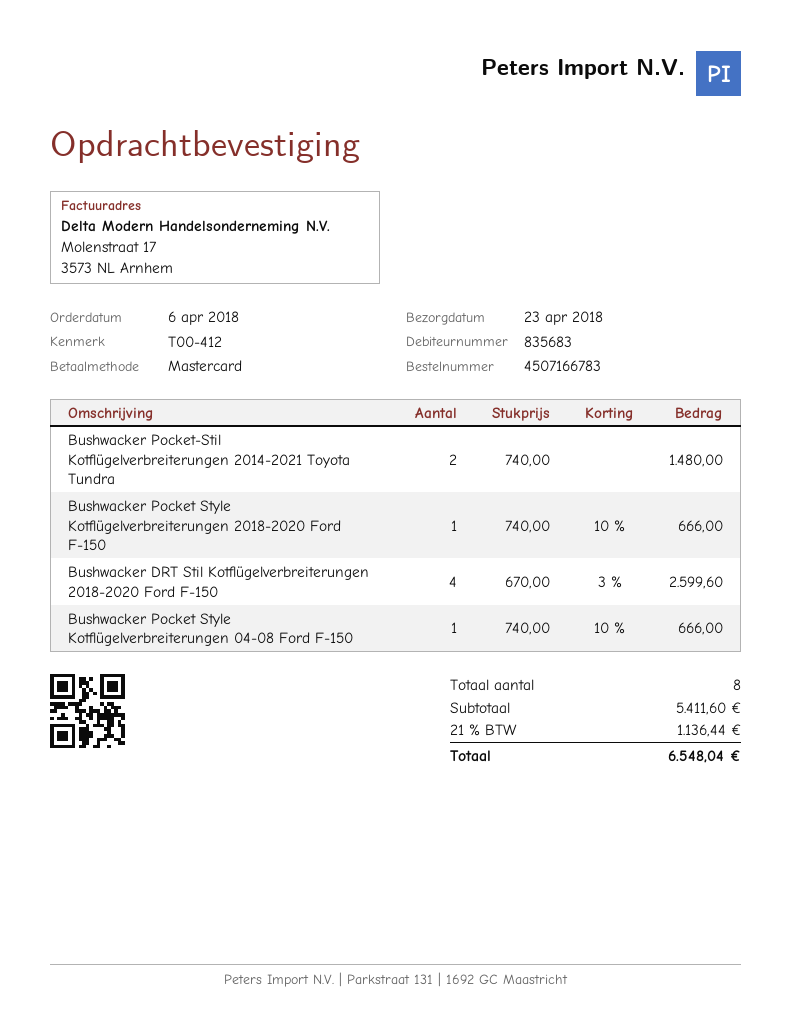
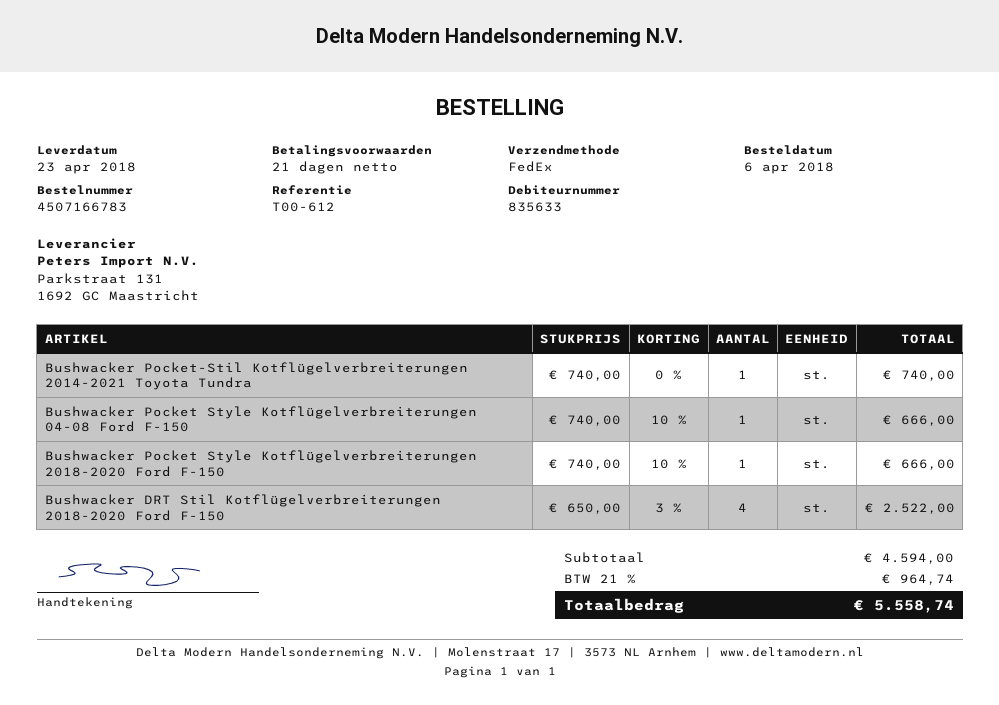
customer number: 835683 -> 835633
reference: T00-412 -> T00-612
Bushwacker Pocket-Stil Kotflügelverbreiterungen 2014-2021 Toyota Tundra: 2 x 740.00 = 1480.00 -> 1 x 740.00 = 740.00
Bushwacker DRT Stil Kotflügelverbreiterungen 2018-2020 Ford F-150: 4 x 670.00 - 3% = 2599.60 -> 4 x 650.00 - 3% = 2522.00
subtotal: 5411.60 -> 4594.00
tax: 21% = 1136.44 -> 21% = 964.74
total: 6548.04 -> 5558.74

